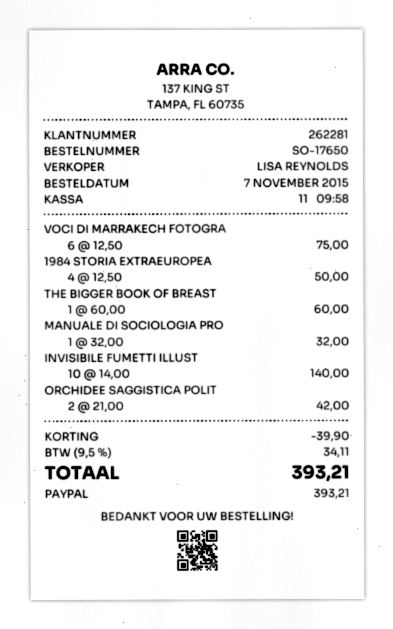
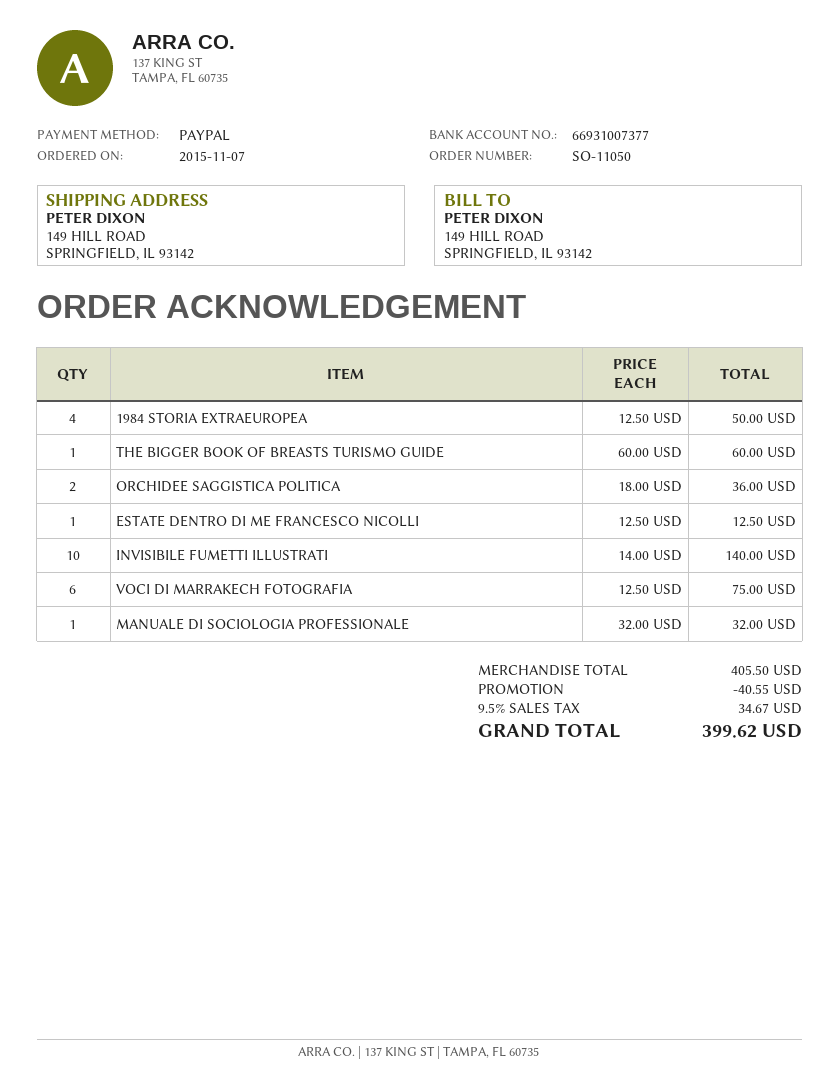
order number: SO-17650 -> SO-11050
ORCHIDEE SAGGISTICA POLIT: 2 x 21.00 = 42.00 -> 2 x 18.00 = 36.00
ESTATE DENTRO DI ME FRANCESCO NICOLLI: none -> 1 x 12.50 = 12.50
discount: 39.90 -> 40.55
tax: 9.5% = 34.11 -> 9.5% = 34.67
total: 393.21 -> 399.62

